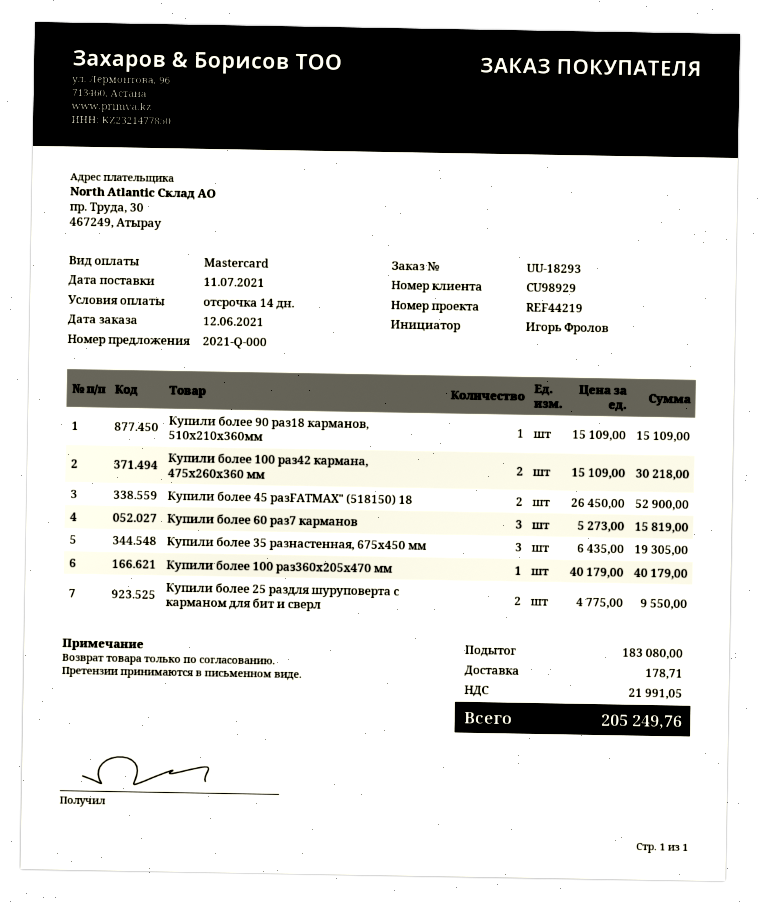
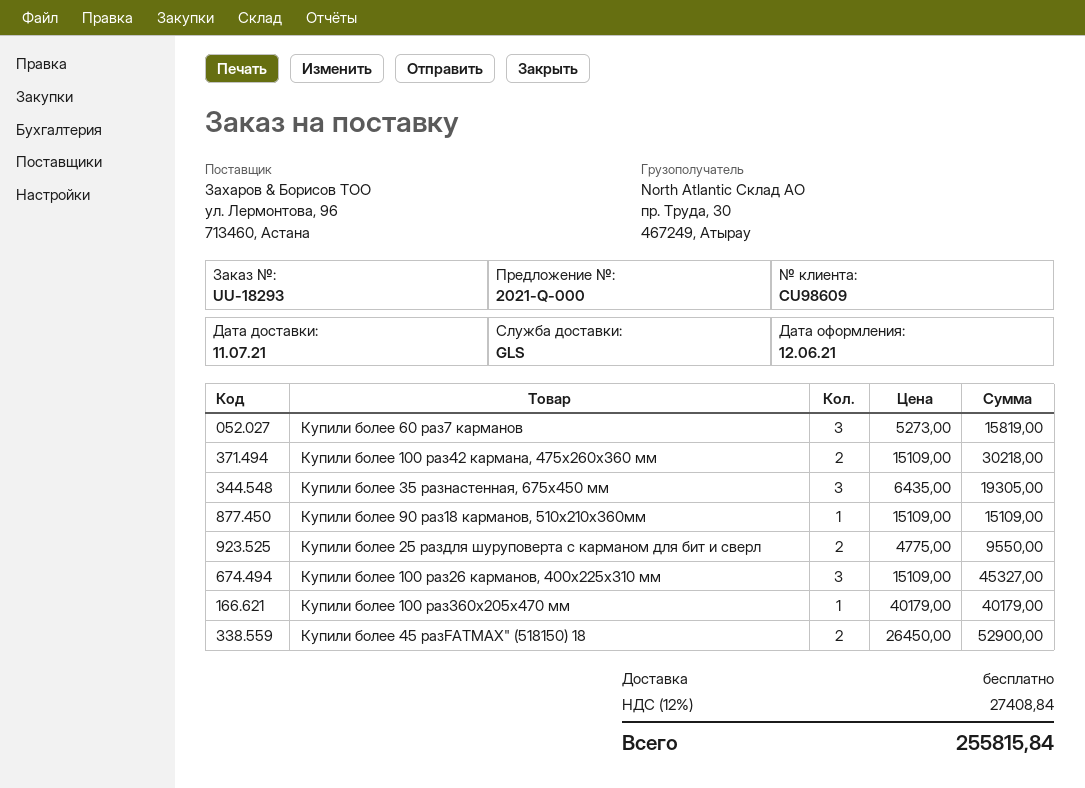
customer number: CU98929 -> CU98609
Купили более 100 раз26 карманов, 400х225х310 мм: none -> 3 x 15109.00 = 45327.00
shipping: 178.71 -> 0.00
tax: 21991.05 -> 27408.84
total: 205249.76 -> 255815.84

